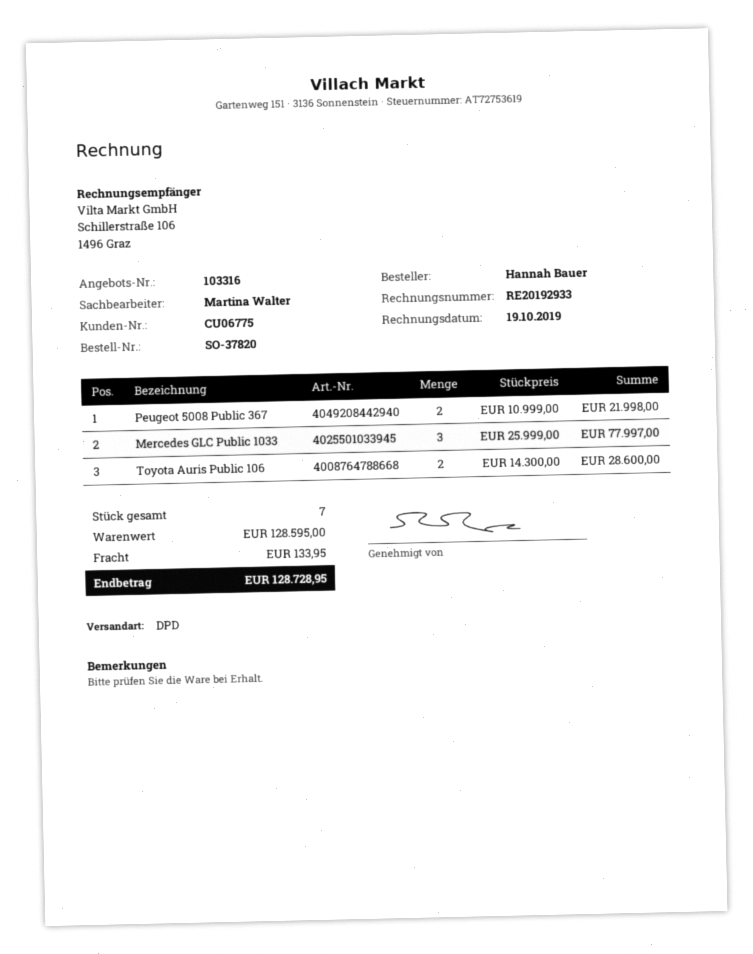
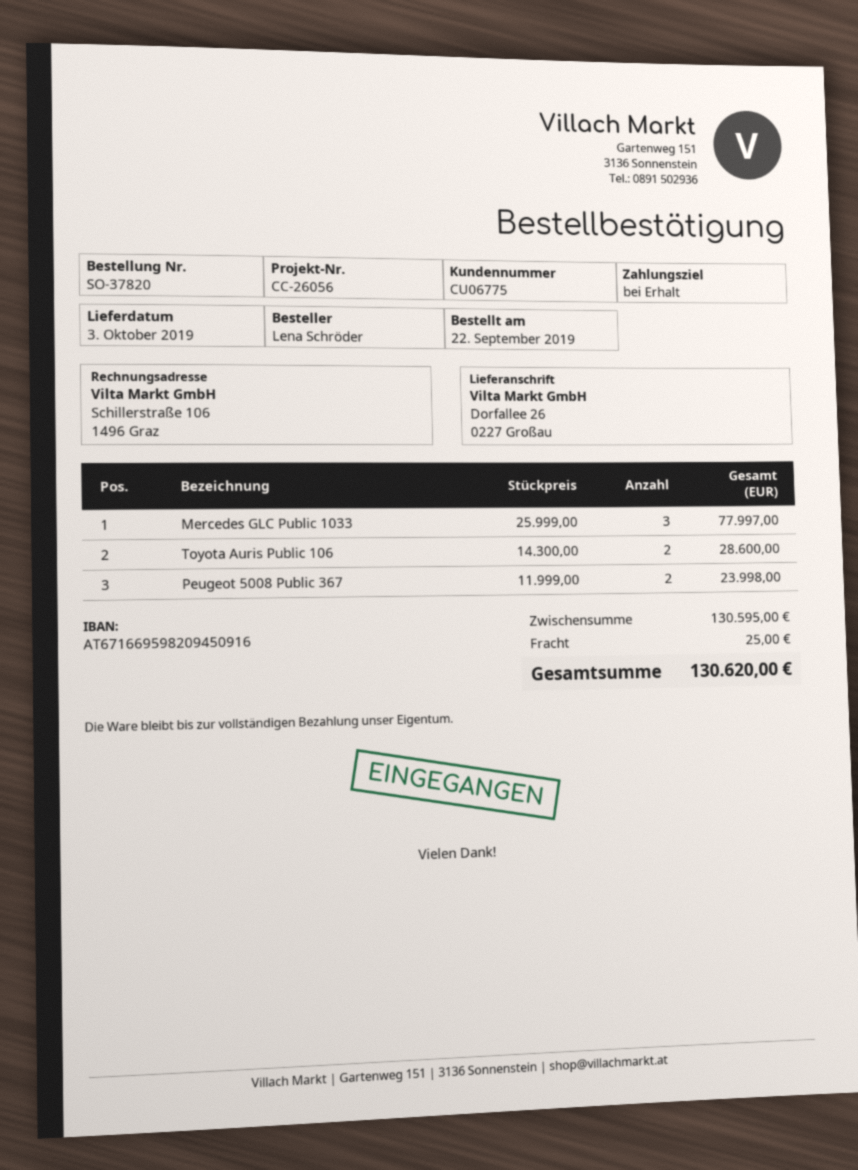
ordered by: Hannah Bauer -> Lena Schröder
Peugeot 5008 Public 367: 2 x 10999.00 = 21998.00 -> 2 x 11999.00 = 23998.00
subtotal: 128595.00 -> 130595.00
shipping: 133.95 -> 25.00
total: 128728.95 -> 130620.00

